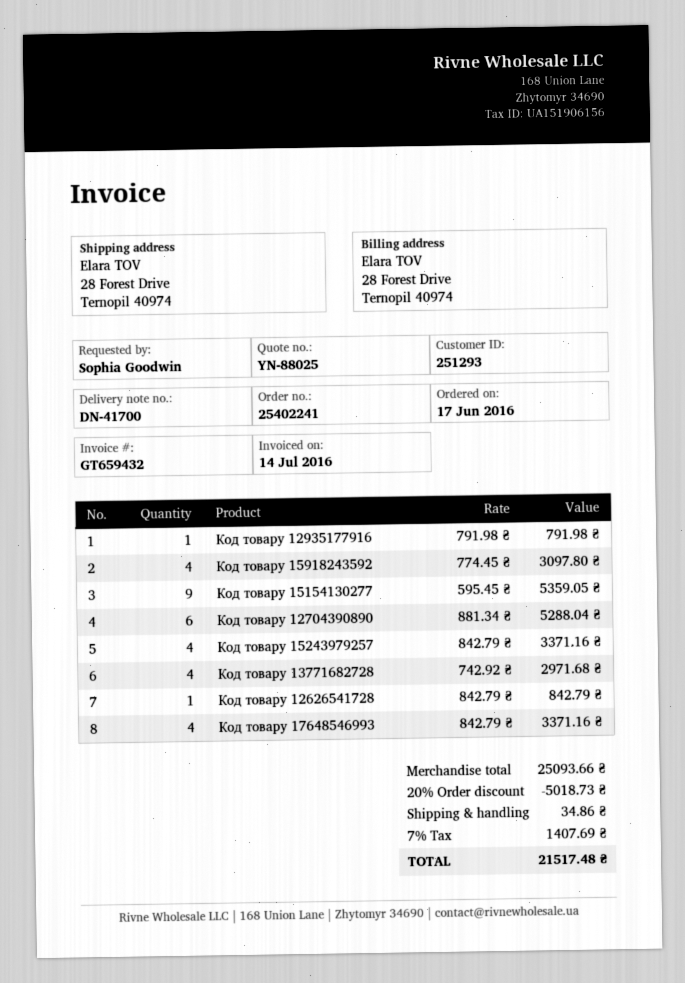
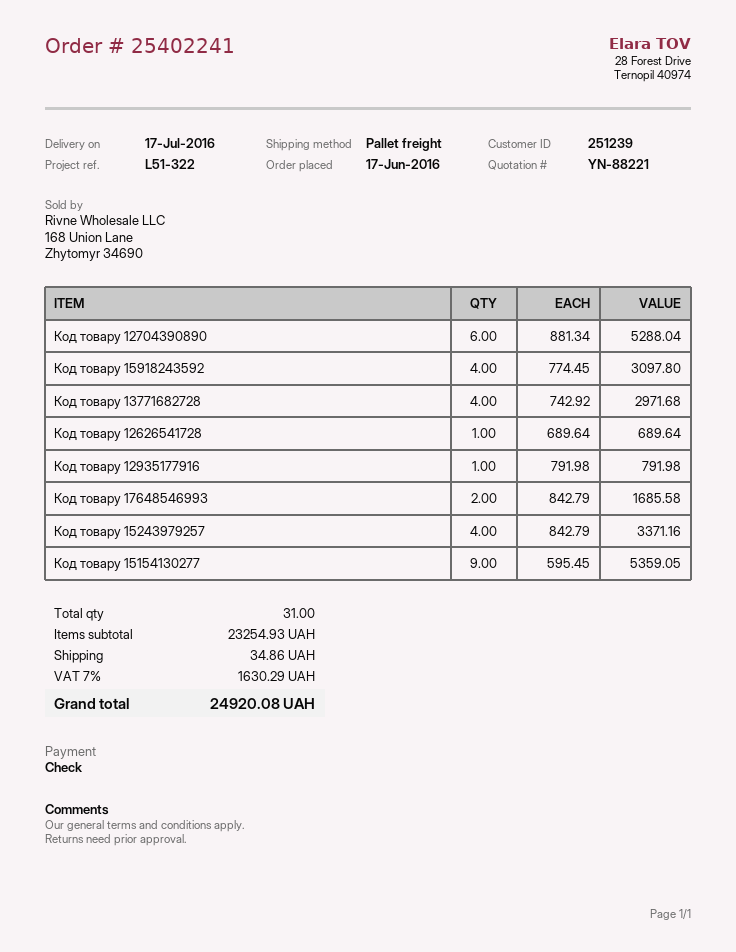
quote number: YN-88025 -> YN-88221
customer number: 251293 -> 251239
Код товару 12626541728: 1 x 842.79 = 842.79 -> 1 x 689.64 = 689.64
Код товару 17648546993: 4 x 842.79 = 3371.16 -> 2 x 842.79 = 1685.58
subtotal: 25093.66 -> 23254.93
discount: 20% = 5018.73 -> none
tax: 7% = 1407.69 -> 7% = 1630.29
total: 21517.48 -> 24920.08

